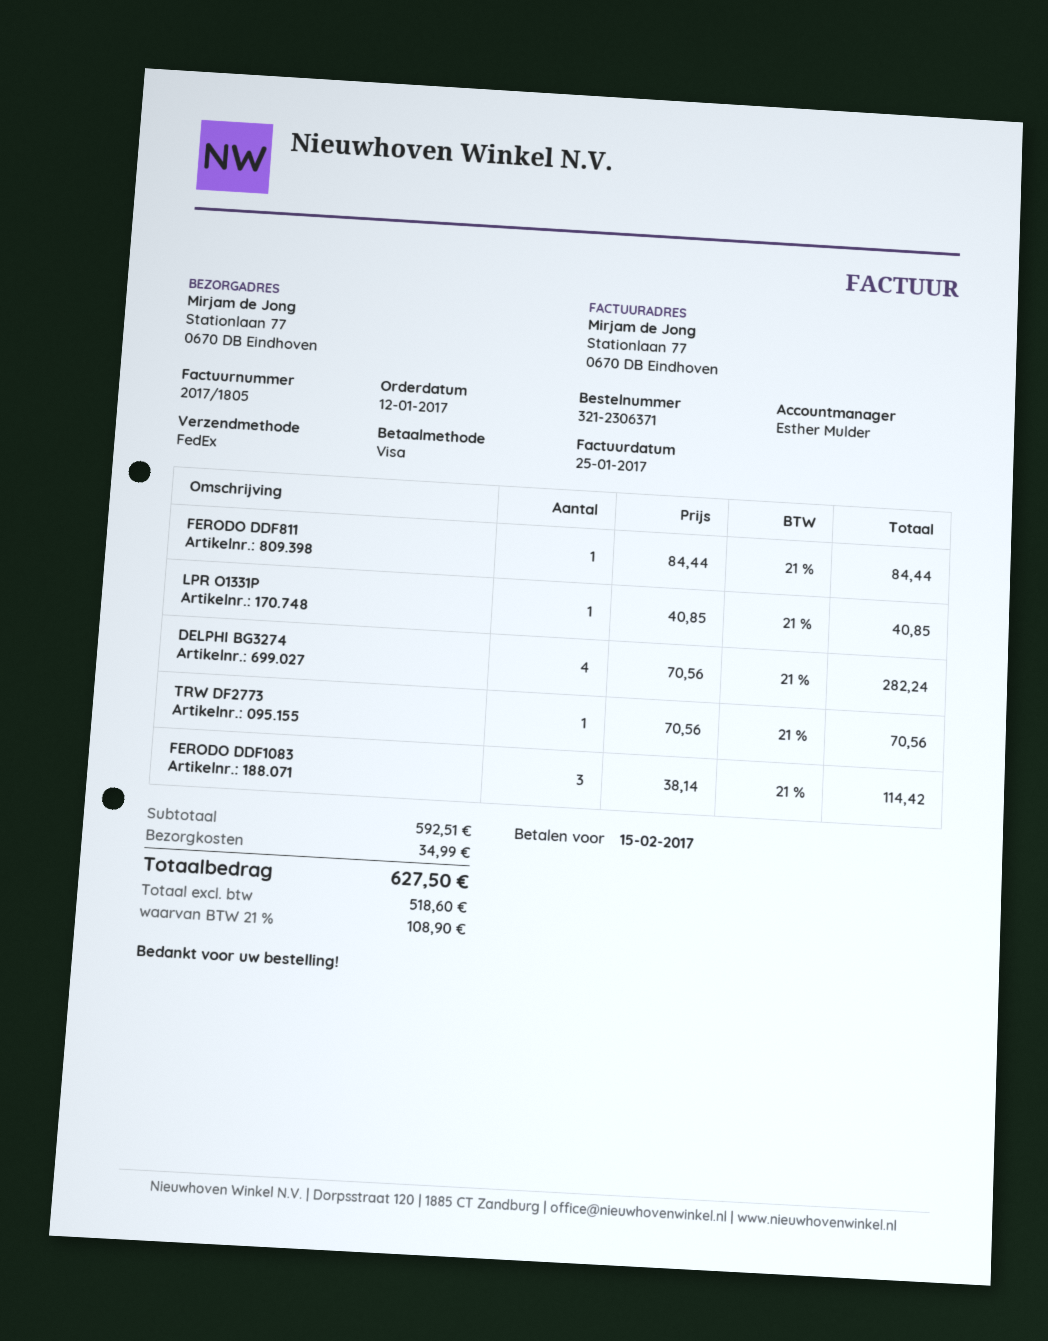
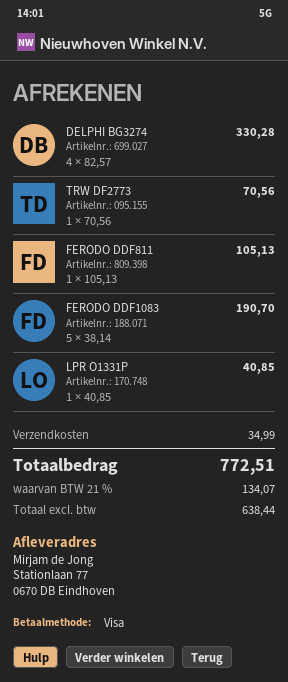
FERODO DDF811: 1 x 84.44 = 84.44 -> 1 x 105.13 = 105.13
DELPHI BG3274: 4 x 70.56 = 282.24 -> 4 x 82.57 = 330.28
FERODO DDF1083: 3 x 38.14 = 114.42 -> 5 x 38.14 = 190.70
net: 518.60 -> 638.44
tax: 21% = 108.90 -> 21% = 134.07
total: 627.50 -> 772.51

